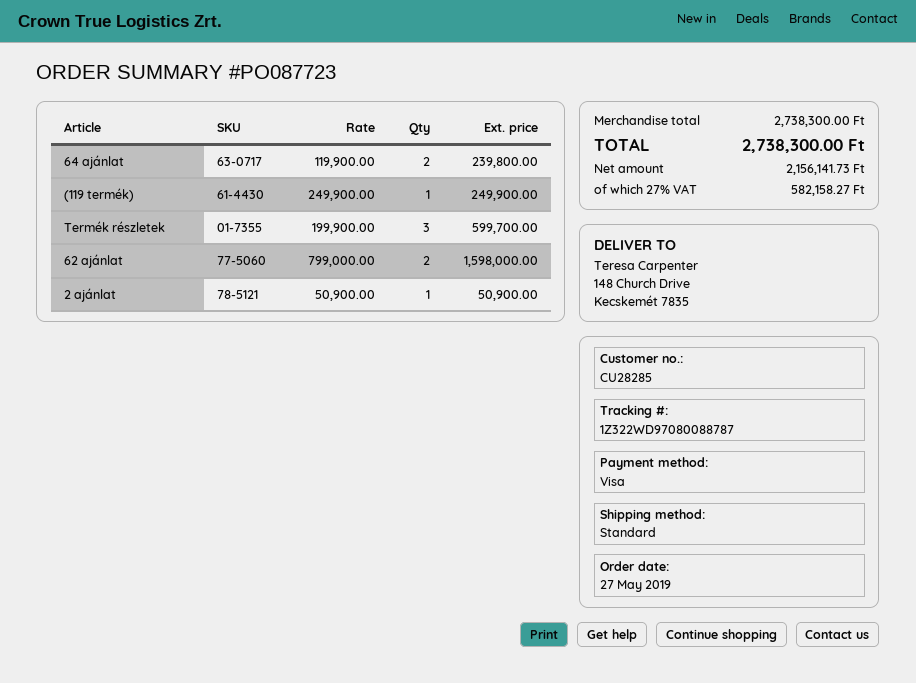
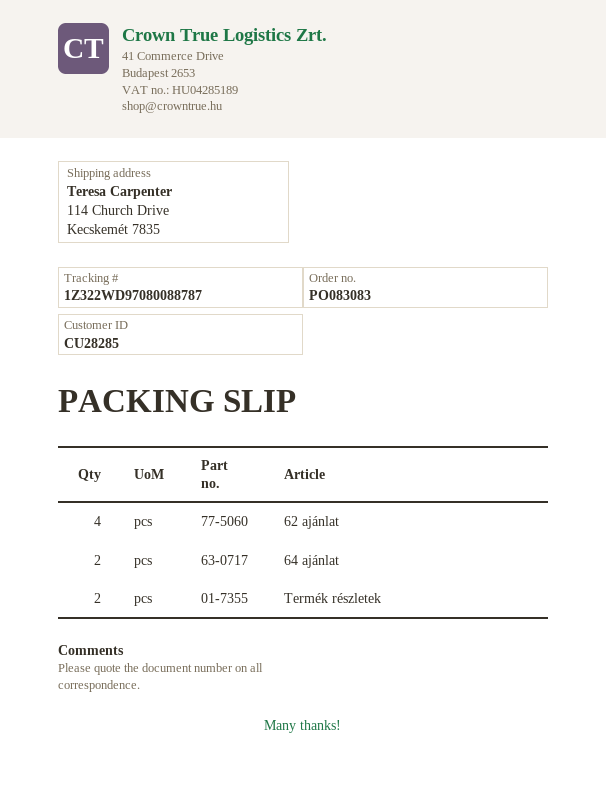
order number: PO087723 -> PO083083
ship to: 148 Church Drive, Kecskemét 7835 -> 114 Church Drive, Kecskemét 7835
(119 termék): 1 -> none
Termék részletek: 3 -> 2
62 ajánlat: 2 -> 4
2 ajánlat: 1 -> none

